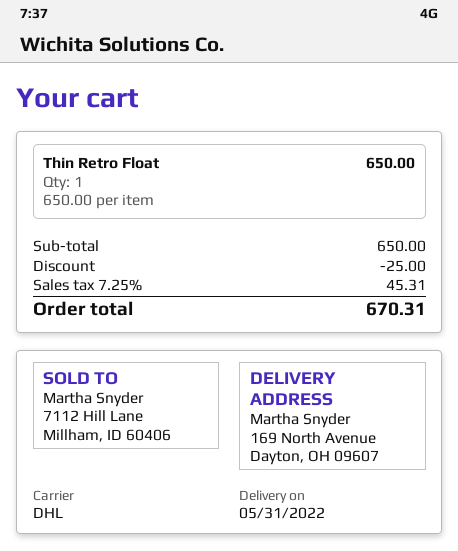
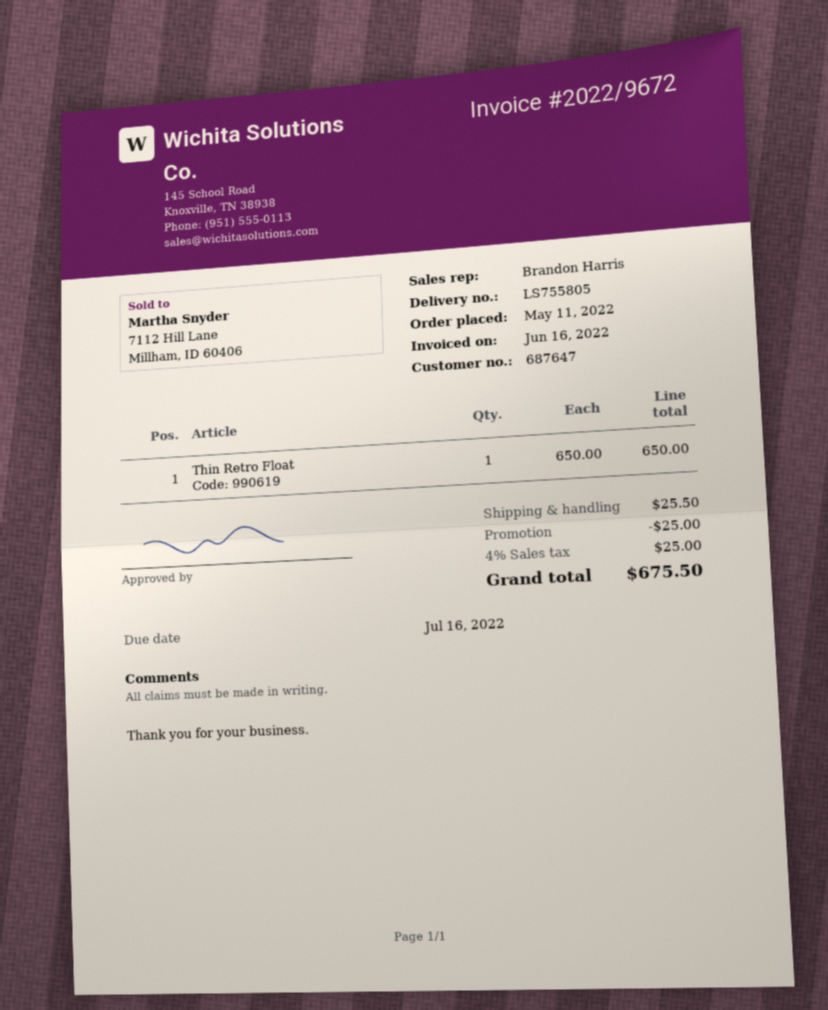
shipping: none -> 25.50
tax: 7.25% = 45.31 -> 4% = 25.00
total: 670.31 -> 675.50

